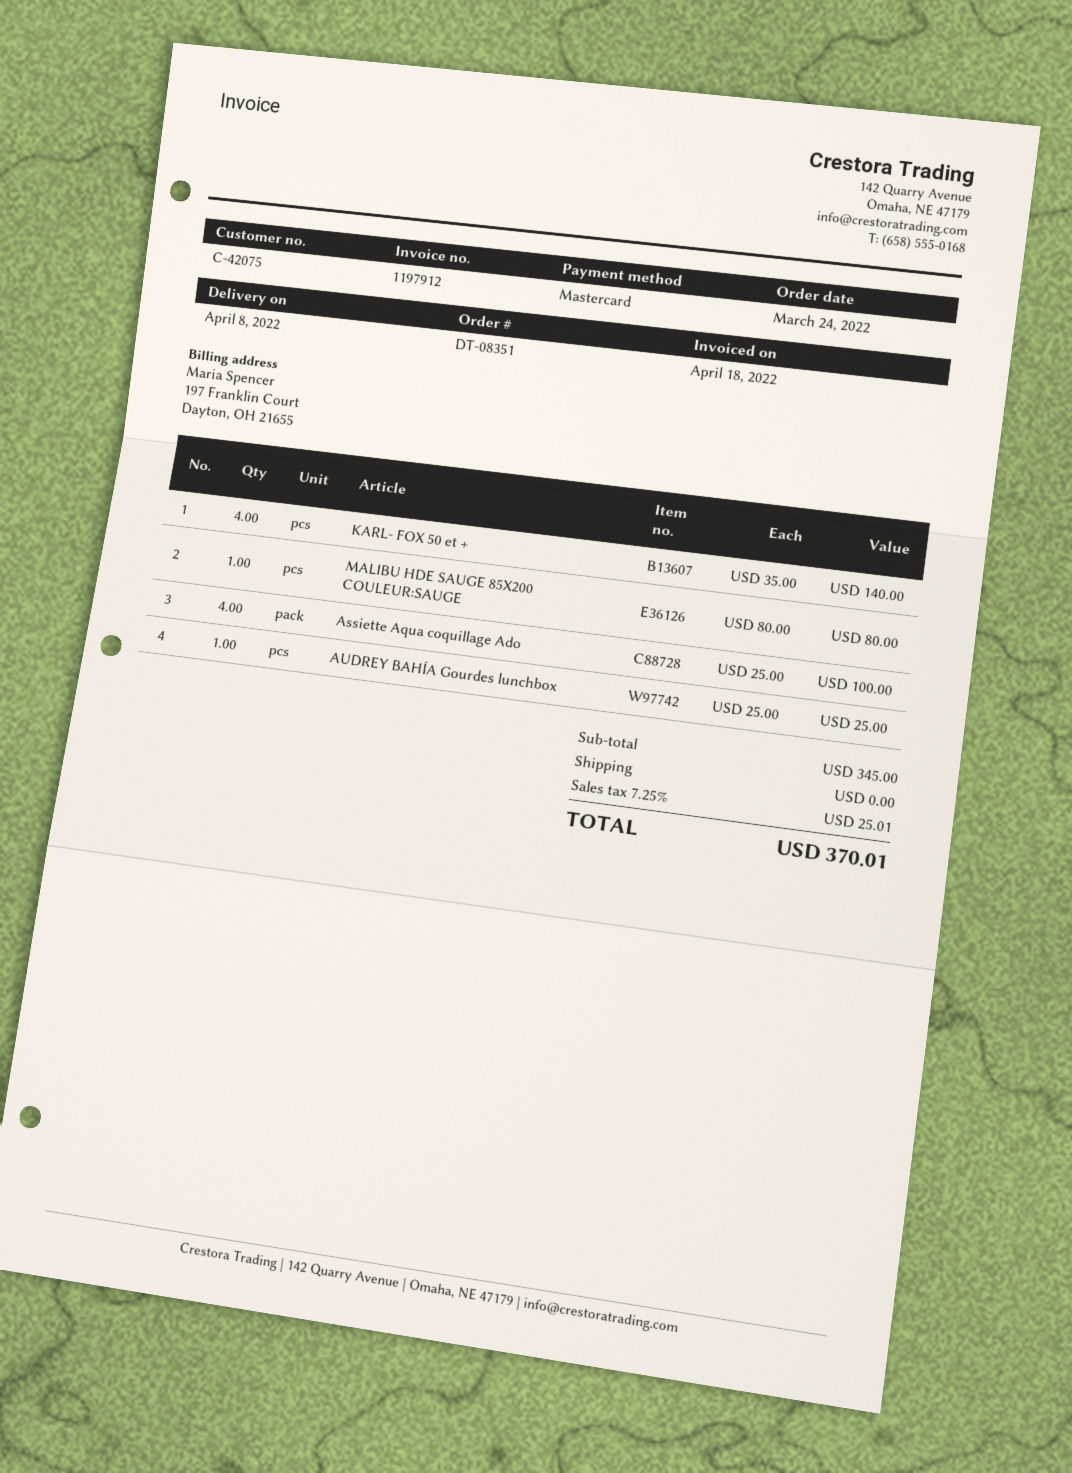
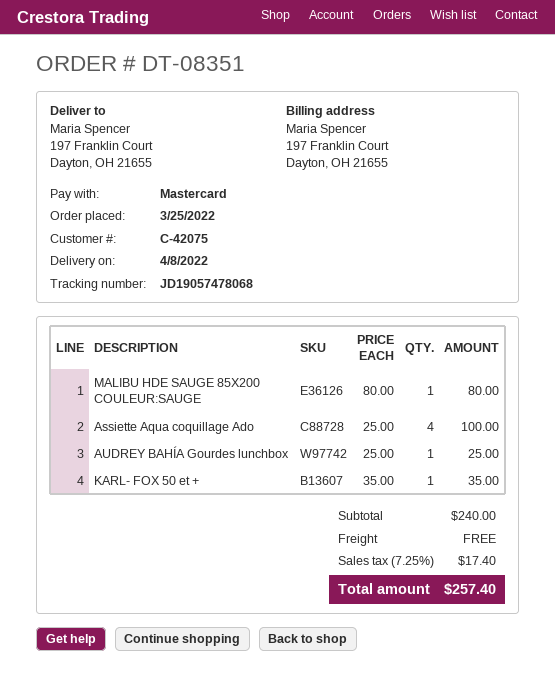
order date: 2022-03-24 -> 2022-03-25
KARL- FOX 50 et +: 4 x 35.00 = 140.00 -> 1 x 35.00 = 35.00
subtotal: 345.00 -> 240.00
tax: 7.25% = 25.01 -> 7.25% = 17.40
total: 370.01 -> 257.40

